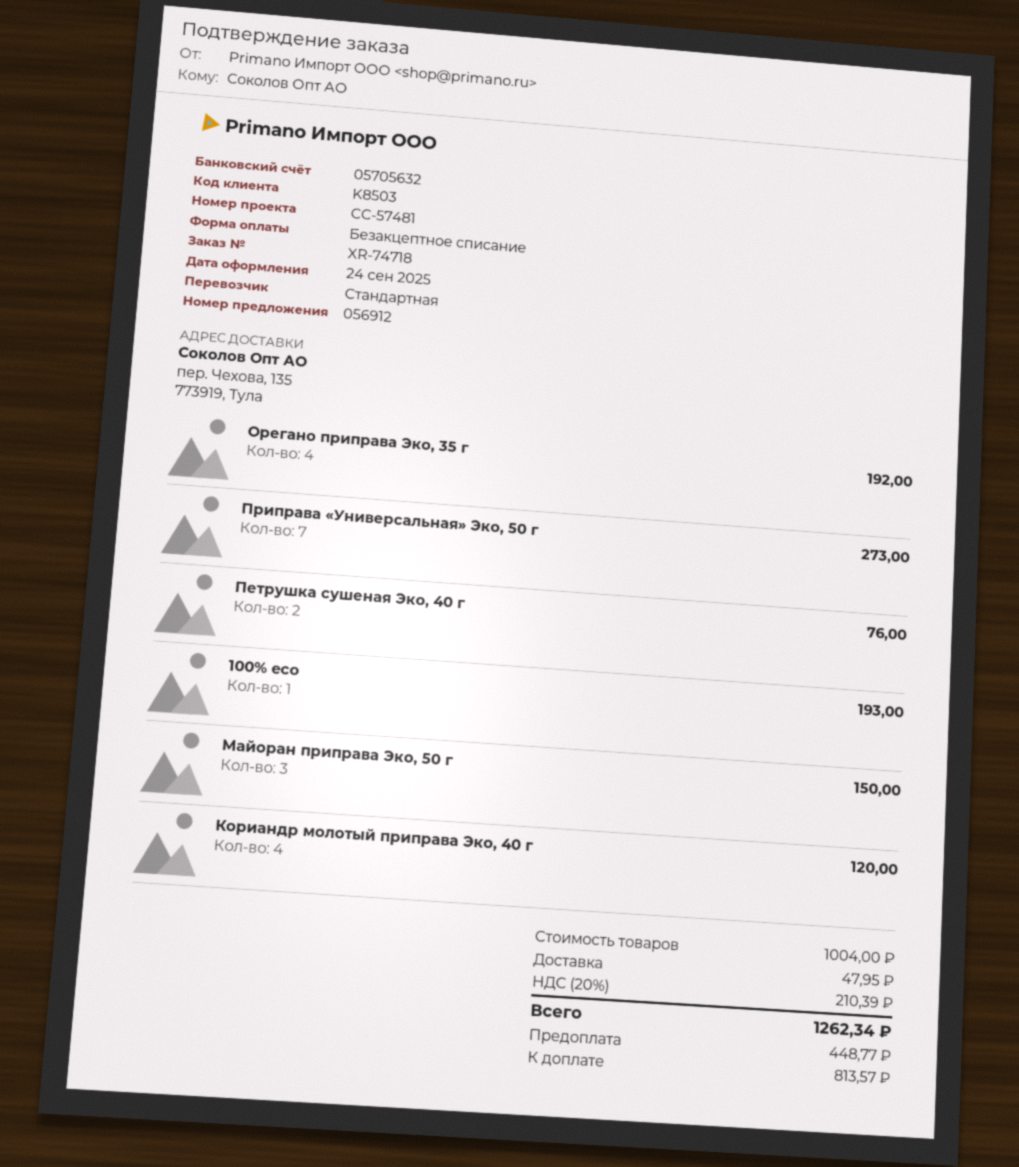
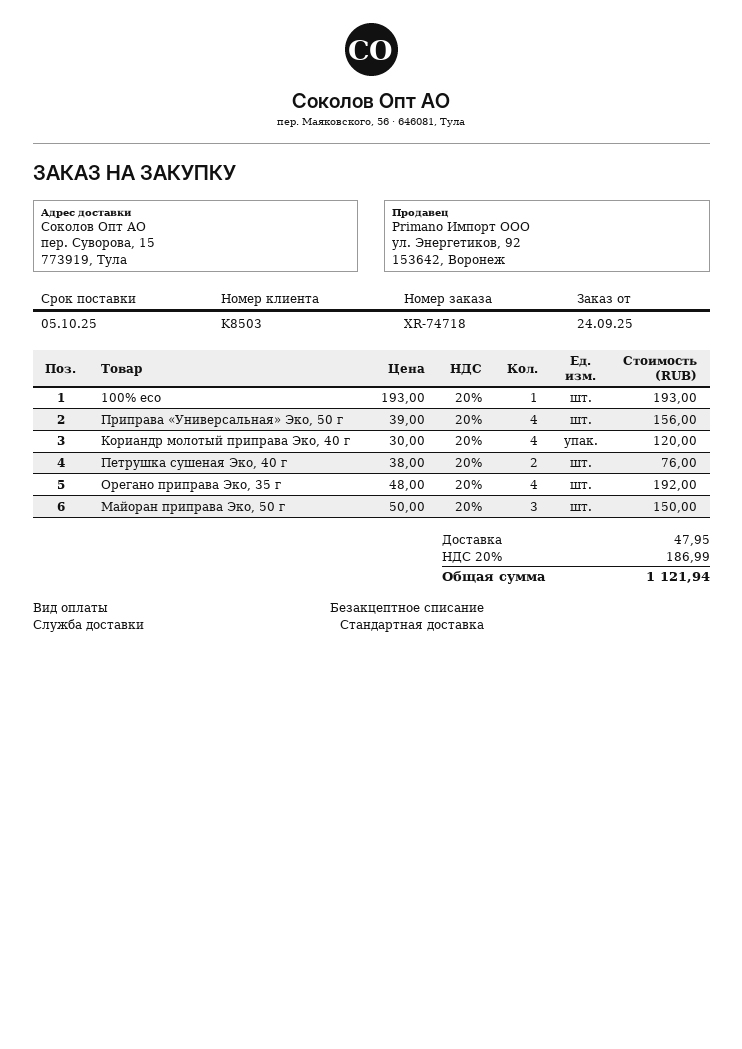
ship to: пер. Чехова, 135, 773919, Тула -> пер. Суворова, 15, 773919, Тула
Приправа «Универсальная» Эко, 50 г: 7 for 273.00 -> 4 for 156.00
tax: 20% = 210.39 -> 20% = 186.99
total: 1262.34 -> 1121.94

